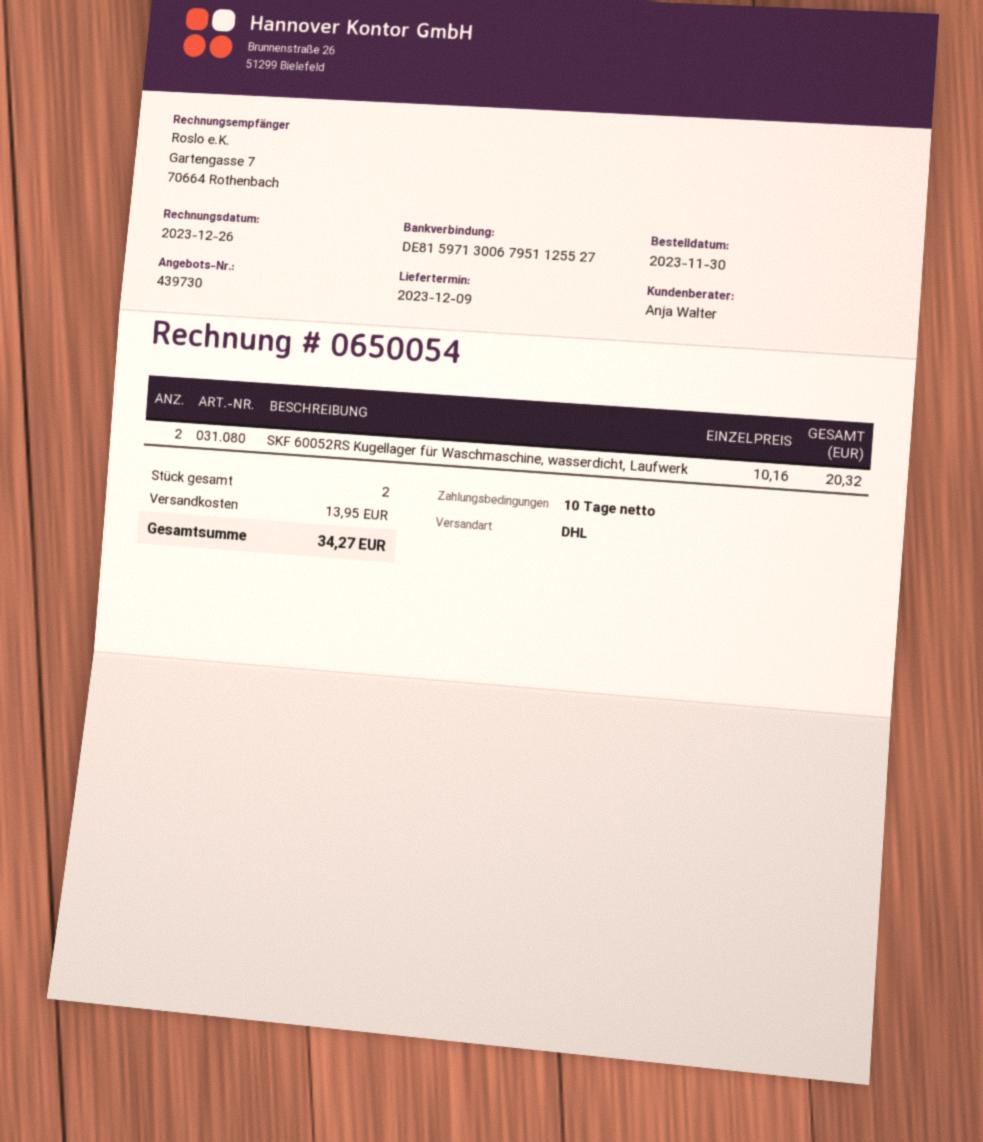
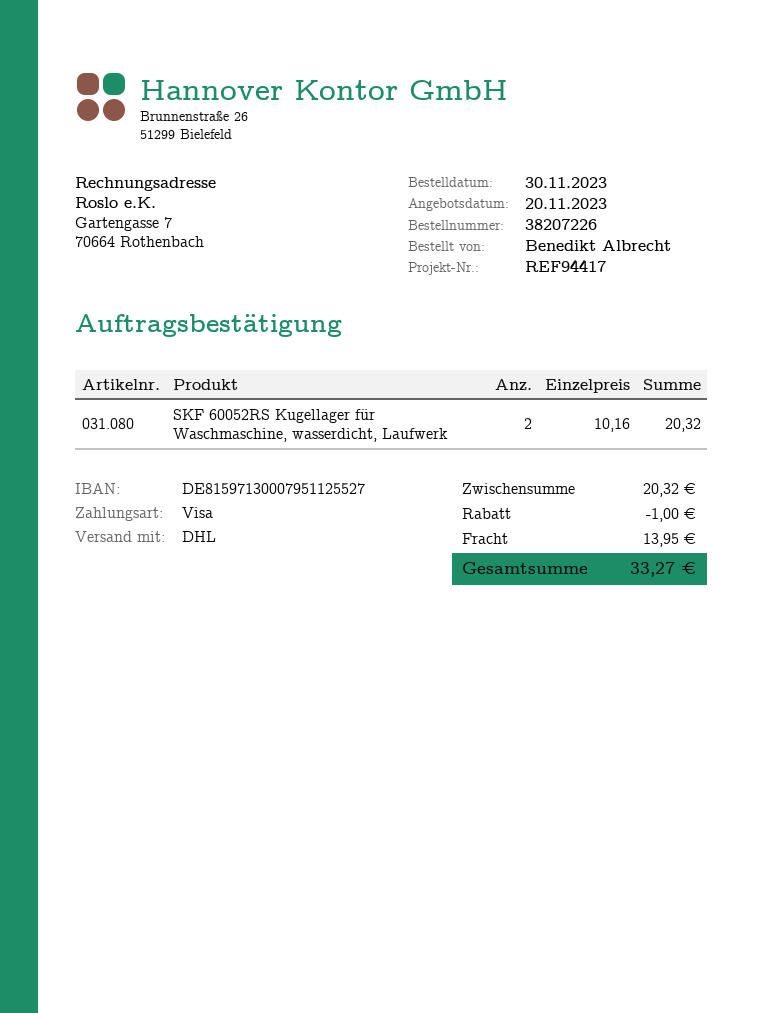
bank account: DE81597130067951125527 -> DE81597130007951125527
discount: none -> 1.00
total: 34.27 -> 33.27

